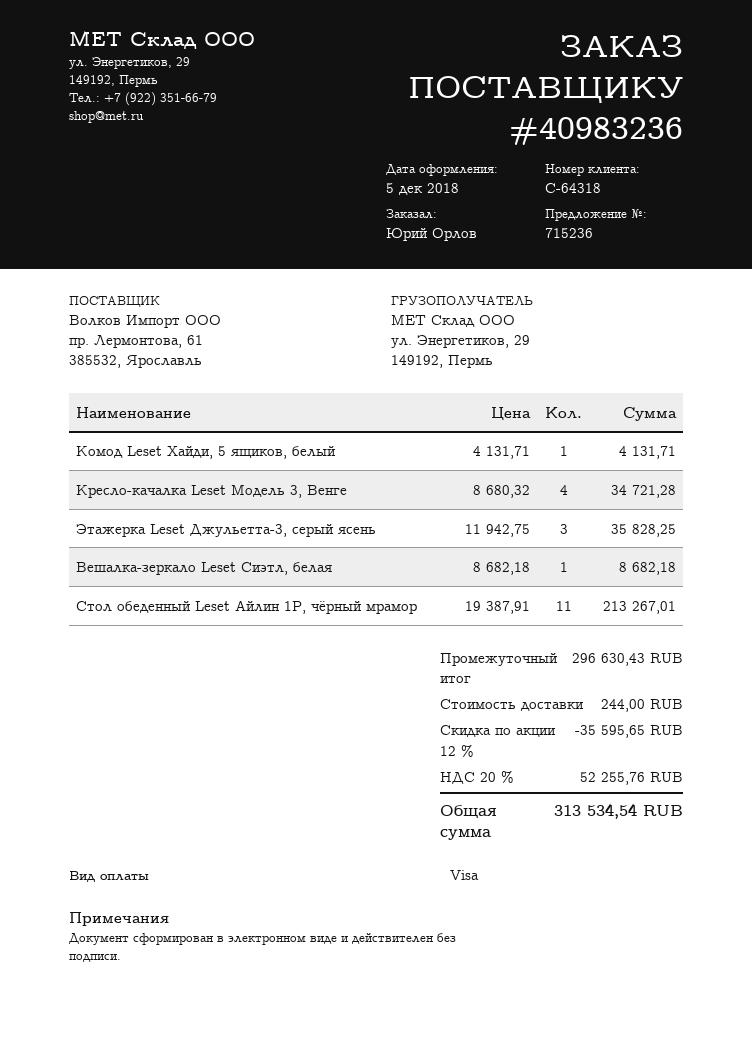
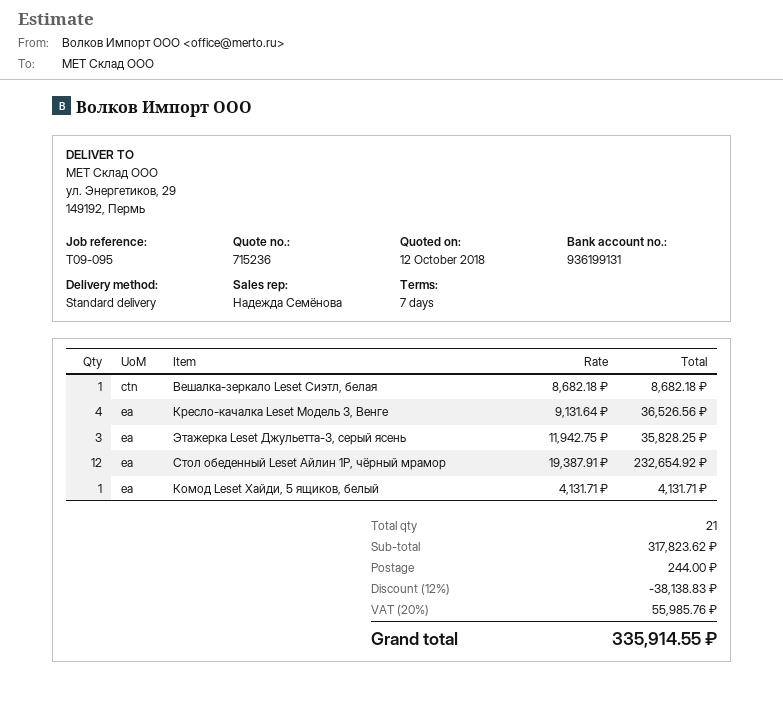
Кресло-качалка Leset Модель 3, Венге: 4 x 8680.32 = 34721.28 -> 4 x 9131.64 = 36526.56
Стол обеденный Leset Айлин 1Р, чёрный мрамор: 11 x 19387.91 = 213267.01 -> 12 x 19387.91 = 232654.92
subtotal: 296630.43 -> 317823.62
discount: 12% = 35595.65 -> 12% = 38138.83
tax: 20% = 52255.76 -> 20% = 55985.76
total: 313534.54 -> 335914.55

